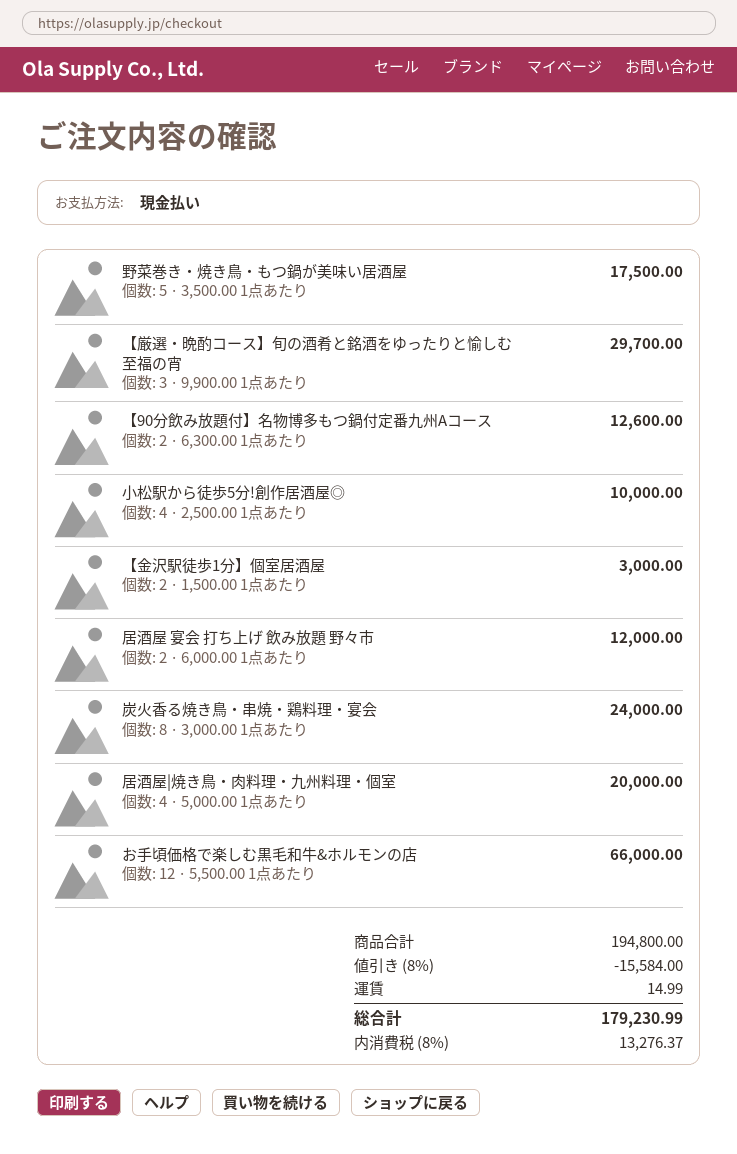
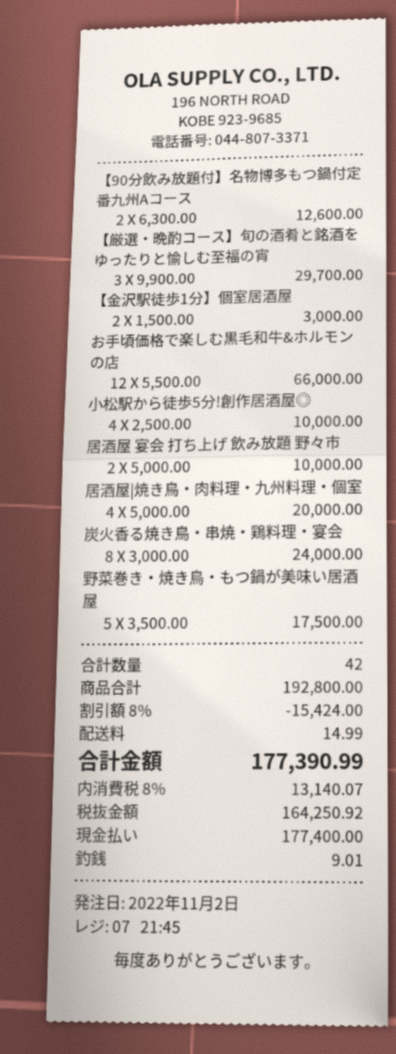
居酒屋 宴会 打ち上げ 飲み放題 野々市: 2 x 6000.00 = 12000.00 -> 2 x 5000.00 = 10000.00
subtotal: 194800.00 -> 192800.00
discount: 8% = 15584.00 -> 8% = 15424.00
tax: 8% = 13276.37 -> 8% = 13140.07
total: 179230.99 -> 177390.99

